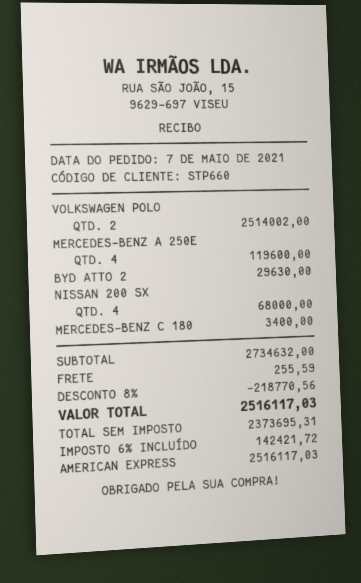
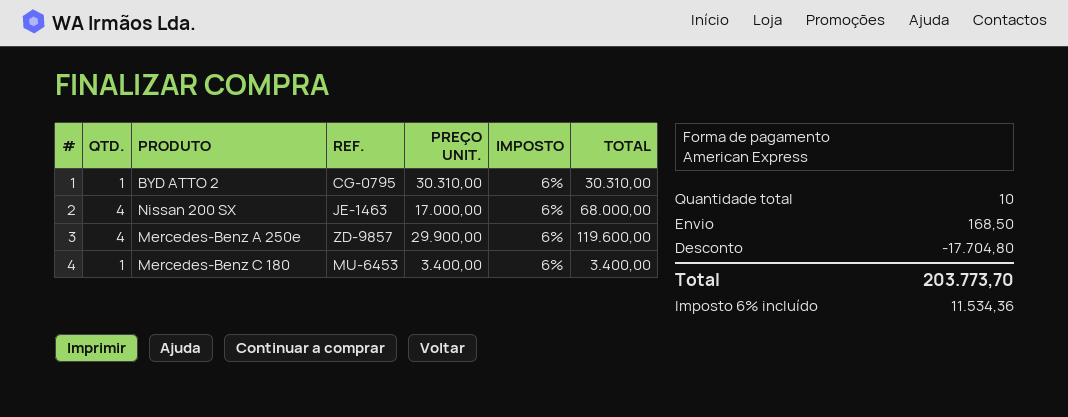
VOLKSWAGEN POLO: 2 for 2514002.00 -> none
BYD ATTO 2: 1 for 29630.00 -> 1 for 30310.00
discount: 218770.56 -> 17704.80
shipping: 255.59 -> 168.50
tax: 6% = 142421.72 -> 6% = 11534.36
total: 2516117.03 -> 203773.70

